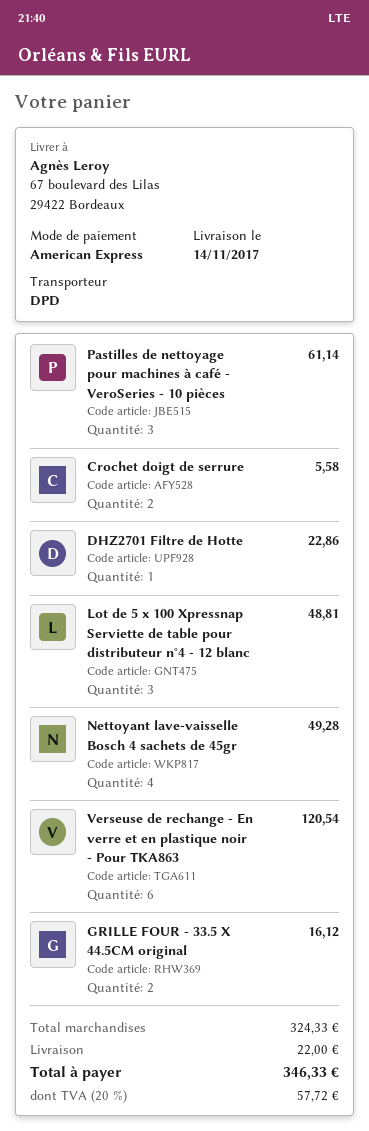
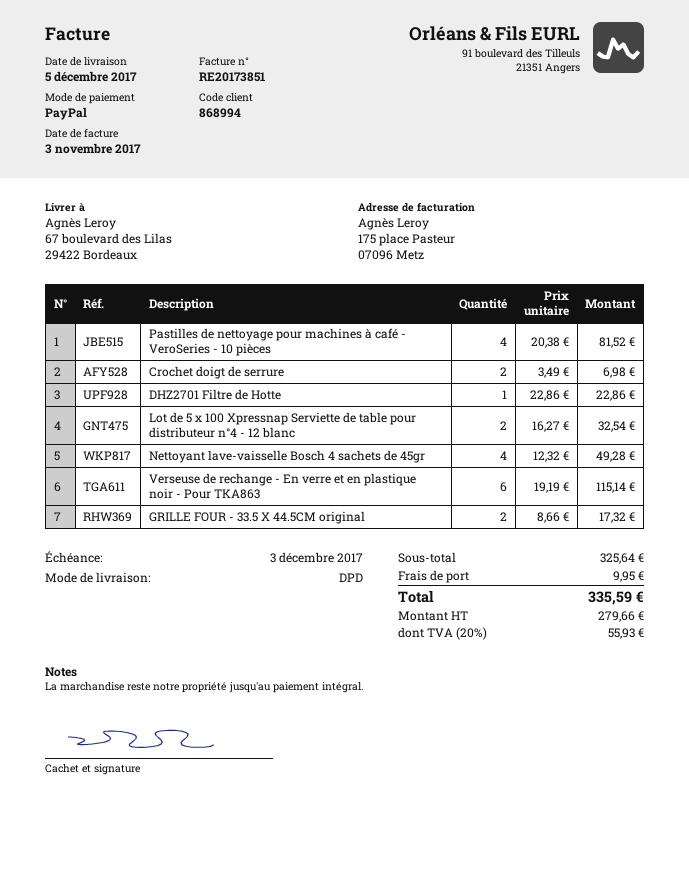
delivery date: 2017-11-14 -> 2017-12-05
payment method: American Express -> PayPal
Pastilles de nettoyage pour machines à café - VeroSeries - 10 pièces: 3 for 61.14 -> 4 for 81.52
Crochet doigt de serrure: 2 for 5.58 -> 2 for 6.98
Lot de 5 x 100 Xpressnap Serviette de table pour distributeur n°4 - 12 blanc: 3 for 48.81 -> 2 for 32.54
Verseuse de rechange - En verre et en plastique noir - Pour TKA863: 6 for 120.54 -> 6 for 115.14
GRILLE FOUR - 33.5 X 44.5CM original: 2 for 16.12 -> 2 for 17.32
subtotal: 324.33 -> 325.64
shipping: 22.00 -> 9.95
tax: 20% = 57.72 -> 20% = 55.93
total: 346.33 -> 335.59

